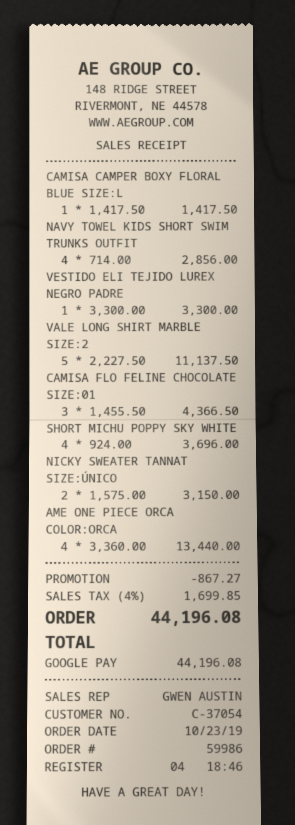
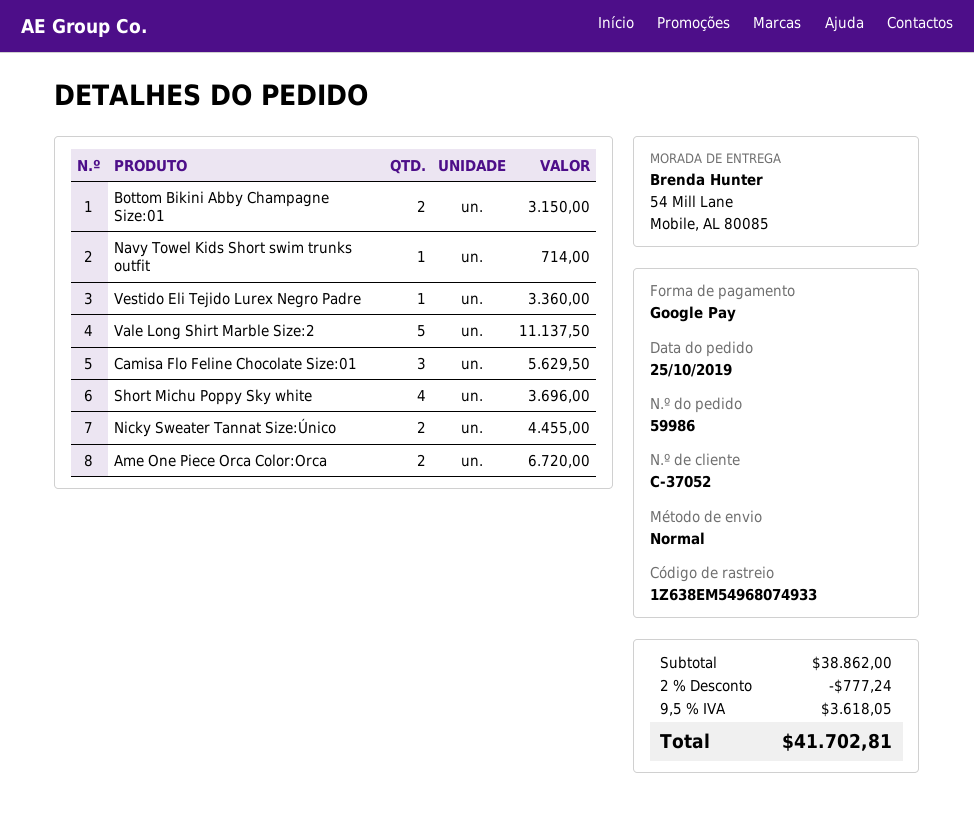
order date: 2019-10-23 -> 2019-10-25
customer number: C-37054 -> C-37052
CAMISA CAMPER BOXY FLORAL BLUE SIZE:L: 1 for 1417.50 -> none
NAVY TOWEL KIDS SHORT SWIM TRUNKS OUTFIT: 4 for 2856.00 -> 1 for 714.00
VESTIDO ELI TEJIDO LUREX NEGRO PADRE: 1 for 3300.00 -> 1 for 3360.00
CAMISA FLO FELINE CHOCOLATE SIZE:01: 3 for 4366.50 -> 3 for 5629.50
NICKY SWEATER TANNAT SIZE:ÚNICO: 2 for 3150.00 -> 2 for 4455.00
AME ONE PIECE ORCA COLOR:ORCA: 4 for 13440.00 -> 2 for 6720.00
Bottom Bikini Abby Champagne Size:01: none -> 2 for 3150.00
discount: 867.27 -> 777.24
tax: 4% = 1699.85 -> 9.5% = 3618.05
total: 44196.08 -> 41702.81

